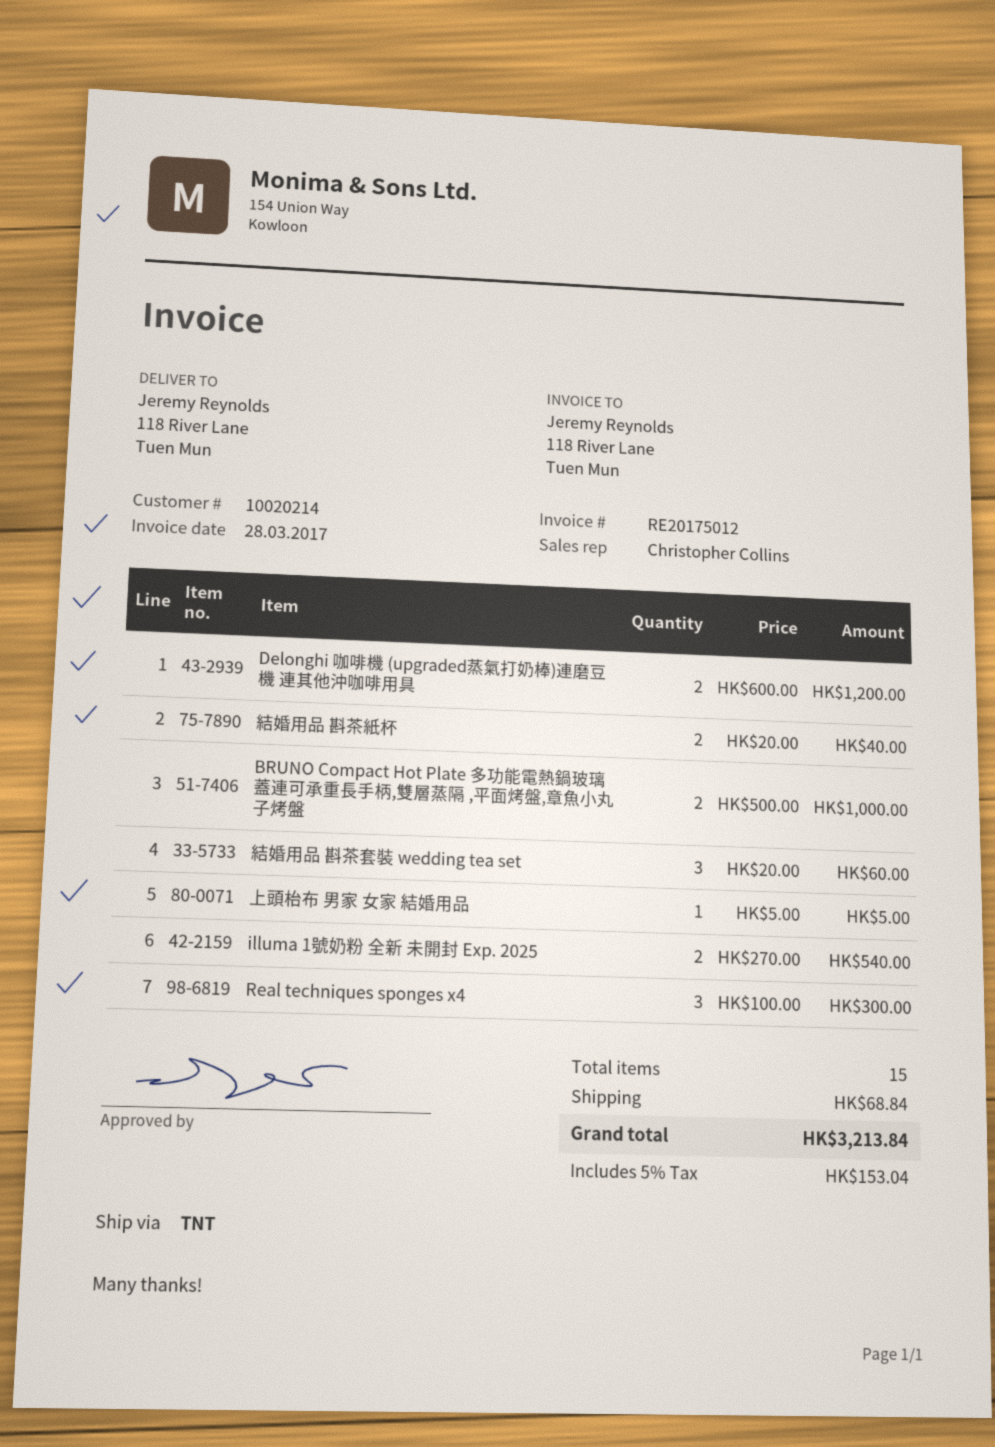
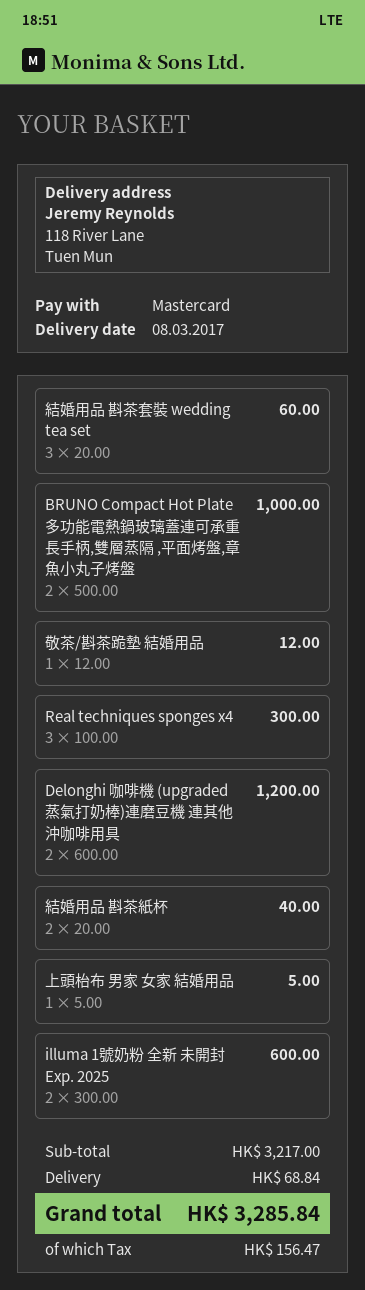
illuma 1號奶粉 全新 未開封 Exp. 2025: 2 x 270.00 = 540.00 -> 2 x 300.00 = 600.00
敬茶/斟茶跪墊 結婚用品: none -> 1 x 12.00 = 12.00
tax: 153.04 -> 156.47
total: 3213.84 -> 3285.84

